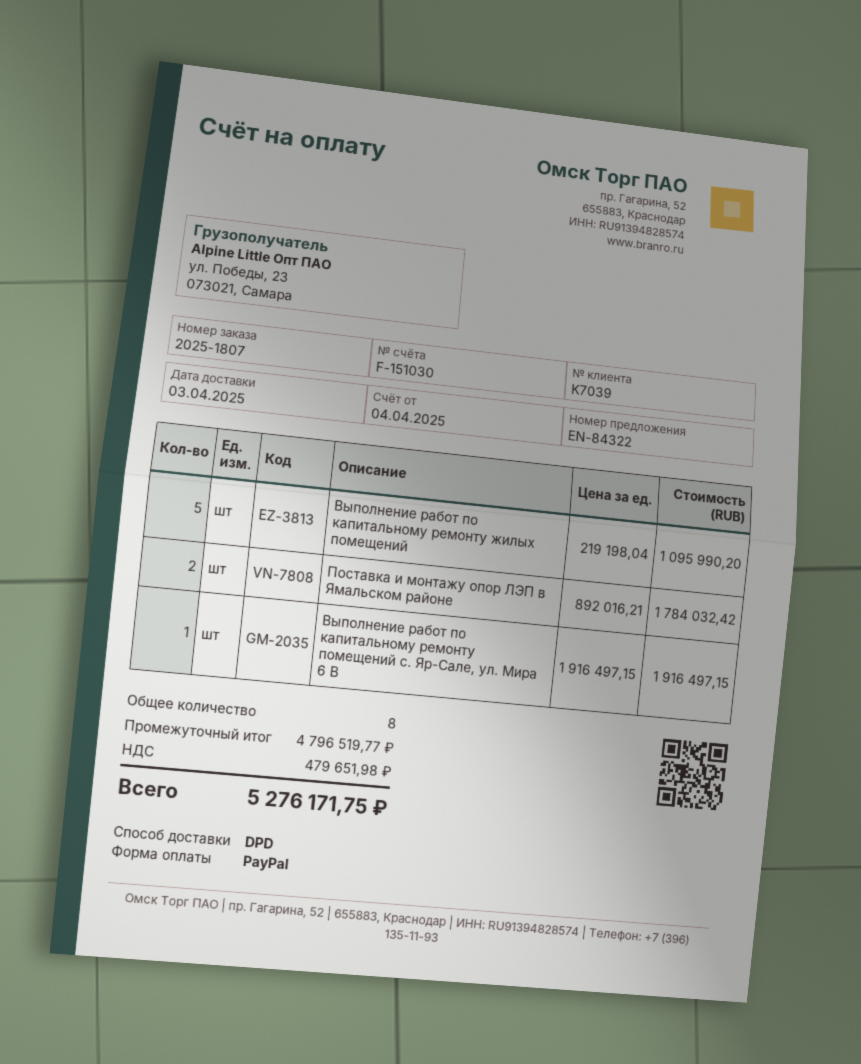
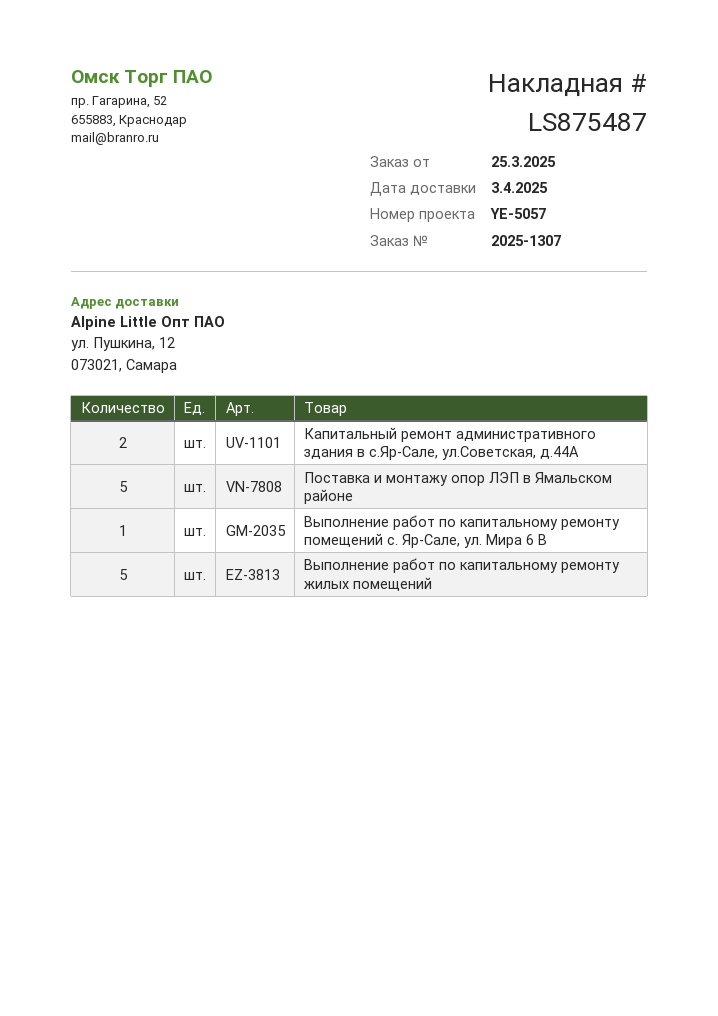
order number: 2025-1807 -> 2025-1307
ship to: ул. Победы, 23, 073021, Самара -> ул. Пушкина, 12, 073021, Самара
Поставка и монтажу опор ЛЭП в Ямальском районе: 2 -> 5
Капитальный ремонт административного здания в с.Яр-Сале, ул.Советская, д.44А: none -> 2

